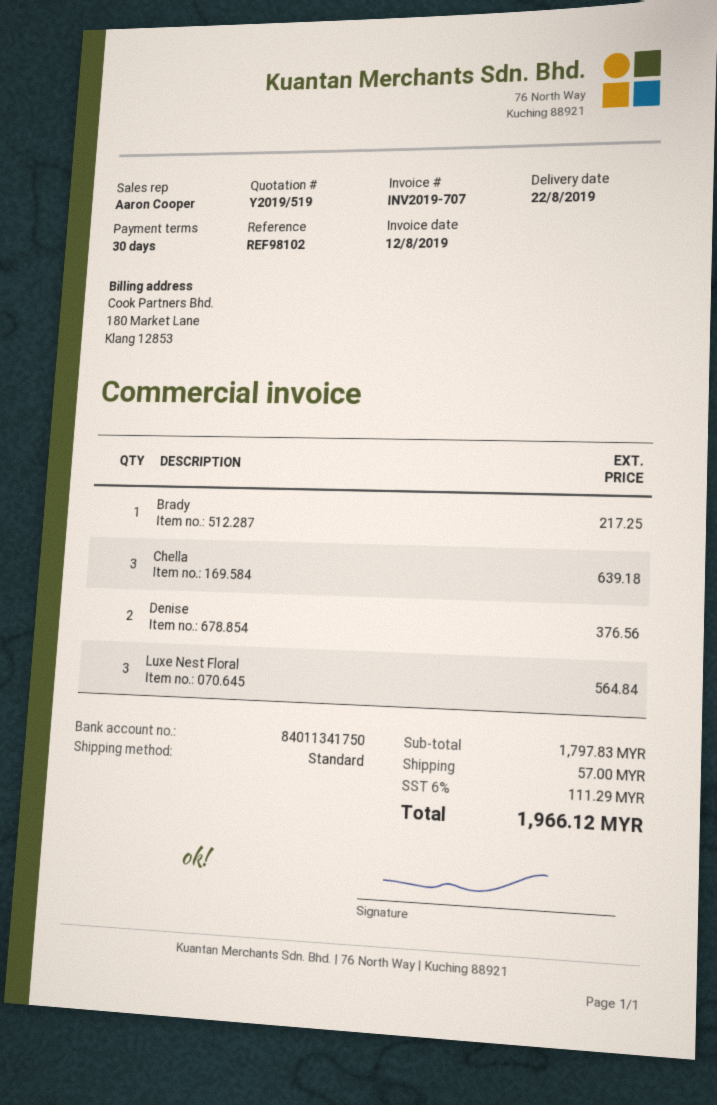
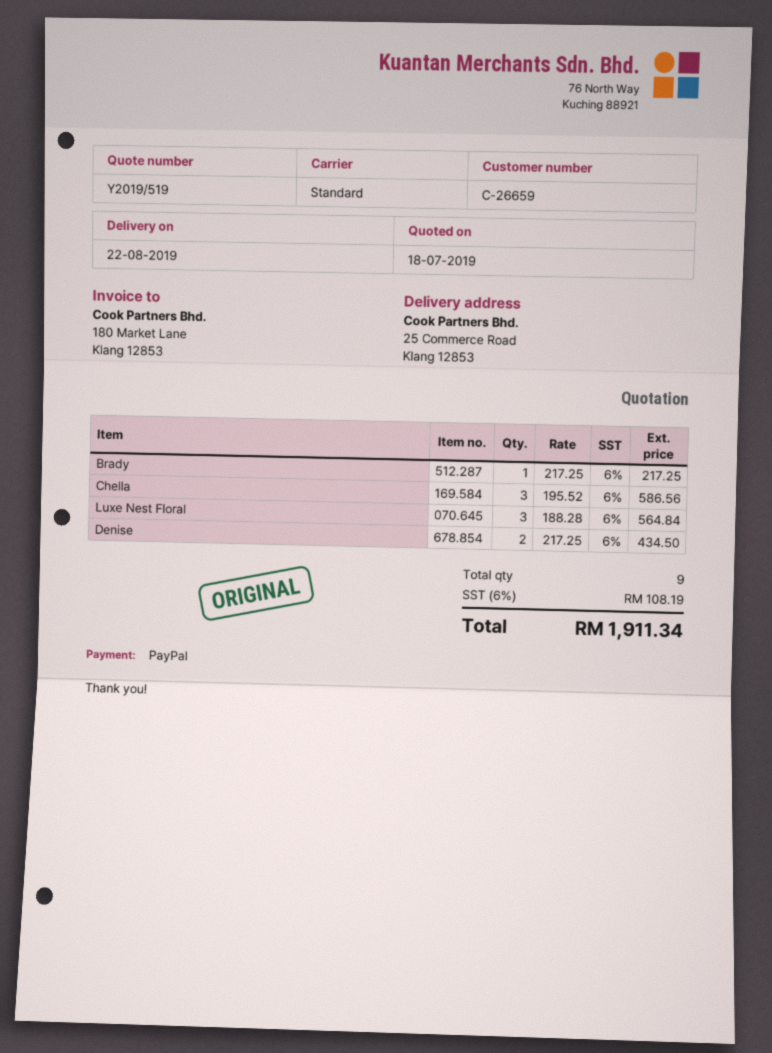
Chella: 3 for 639.18 -> 3 for 586.56
Denise: 2 for 376.56 -> 2 for 434.50
shipping: 57.00 -> none
tax: 6% = 111.29 -> 6% = 108.19
total: 1966.12 -> 1911.34

